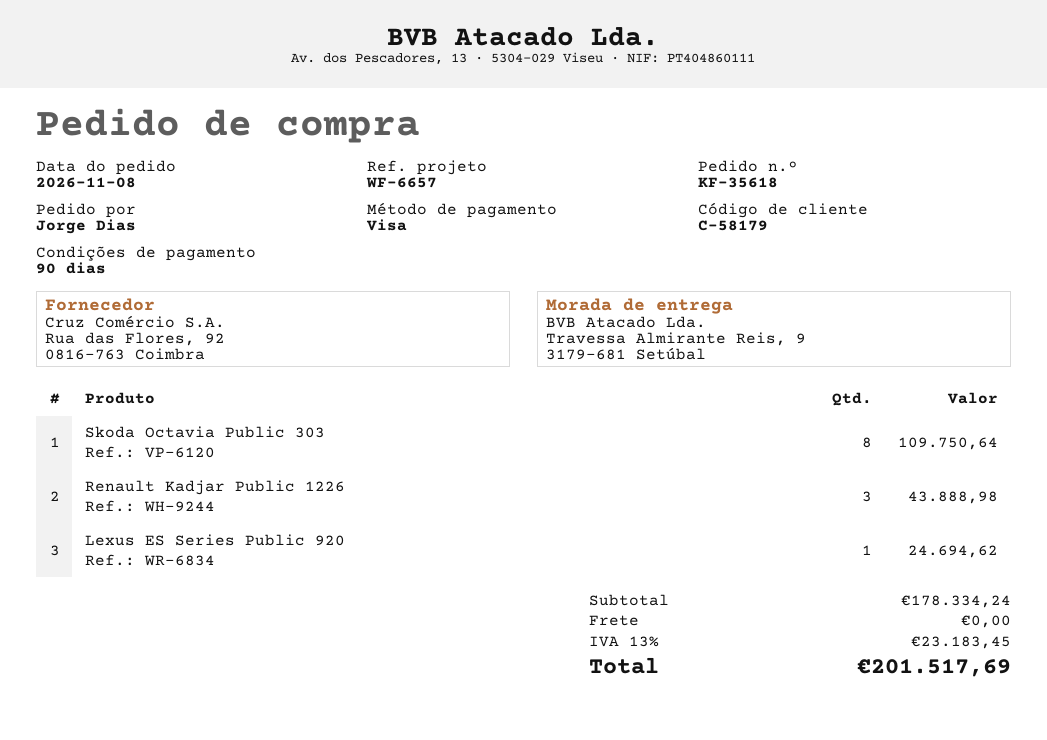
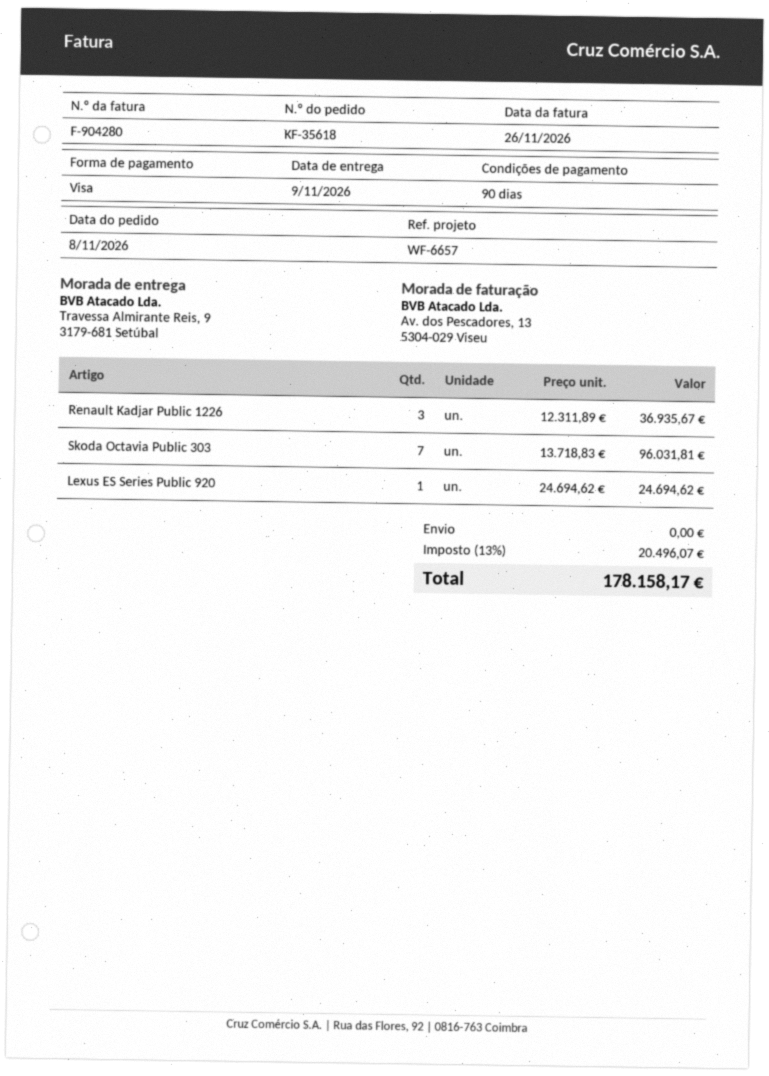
Skoda Octavia Public 303: 8 for 109750.64 -> 7 for 96031.81
Renault Kadjar Public 1226: 3 for 43888.98 -> 3 for 36935.67
tax: 13% = 23183.45 -> 13% = 20496.07
total: 201517.69 -> 178158.17

